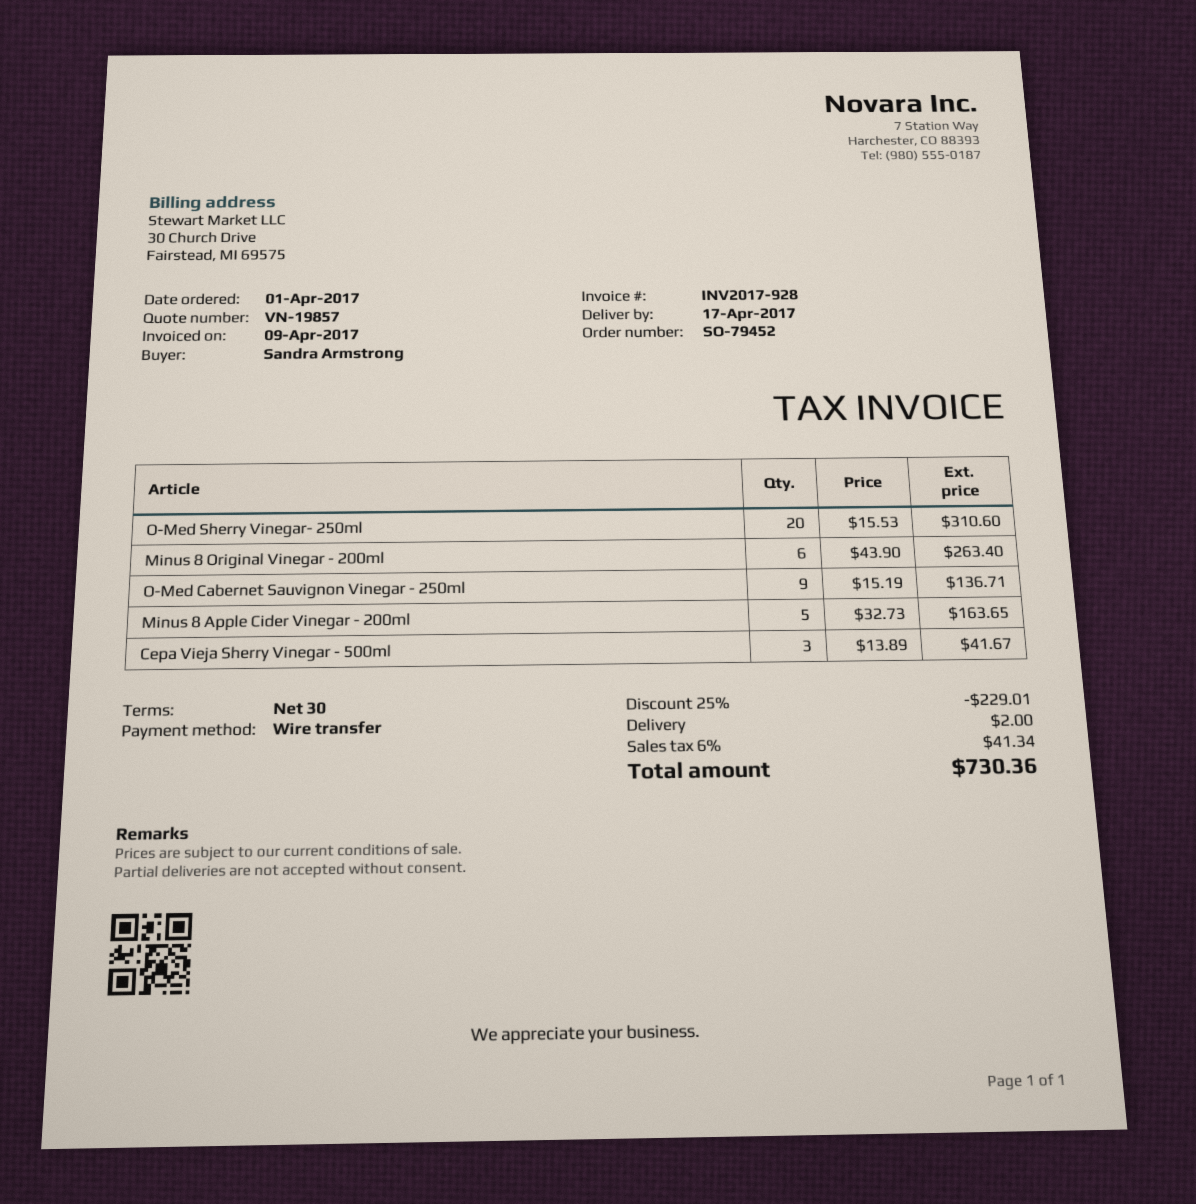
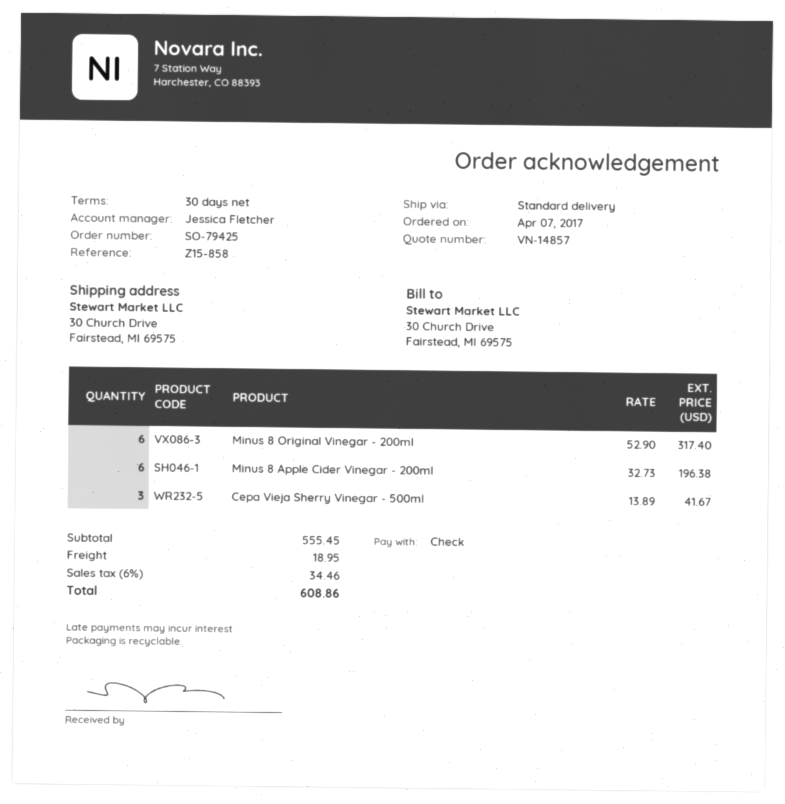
quote number: VN-19857 -> VN-14857
order number: SO-79452 -> SO-79425
order date: 2017-04-01 -> 2017-04-07
payment method: bank transfer -> cheque
O-Med Sherry Vinegar- 250ml: 20 x 15.53 = 310.60 -> none
Minus 8 Original Vinegar - 200ml: 6 x 43.90 = 263.40 -> 6 x 52.90 = 317.40
O-Med Cabernet Sauvignon Vinegar - 250ml: 9 x 15.19 = 136.71 -> none
Minus 8 Apple Cider Vinegar - 200ml: 5 x 32.73 = 163.65 -> 6 x 32.73 = 196.38
discount: 25% = 229.01 -> none
shipping: 2.00 -> 18.95
tax: 6% = 41.34 -> 6% = 34.46
total: 730.36 -> 608.86

